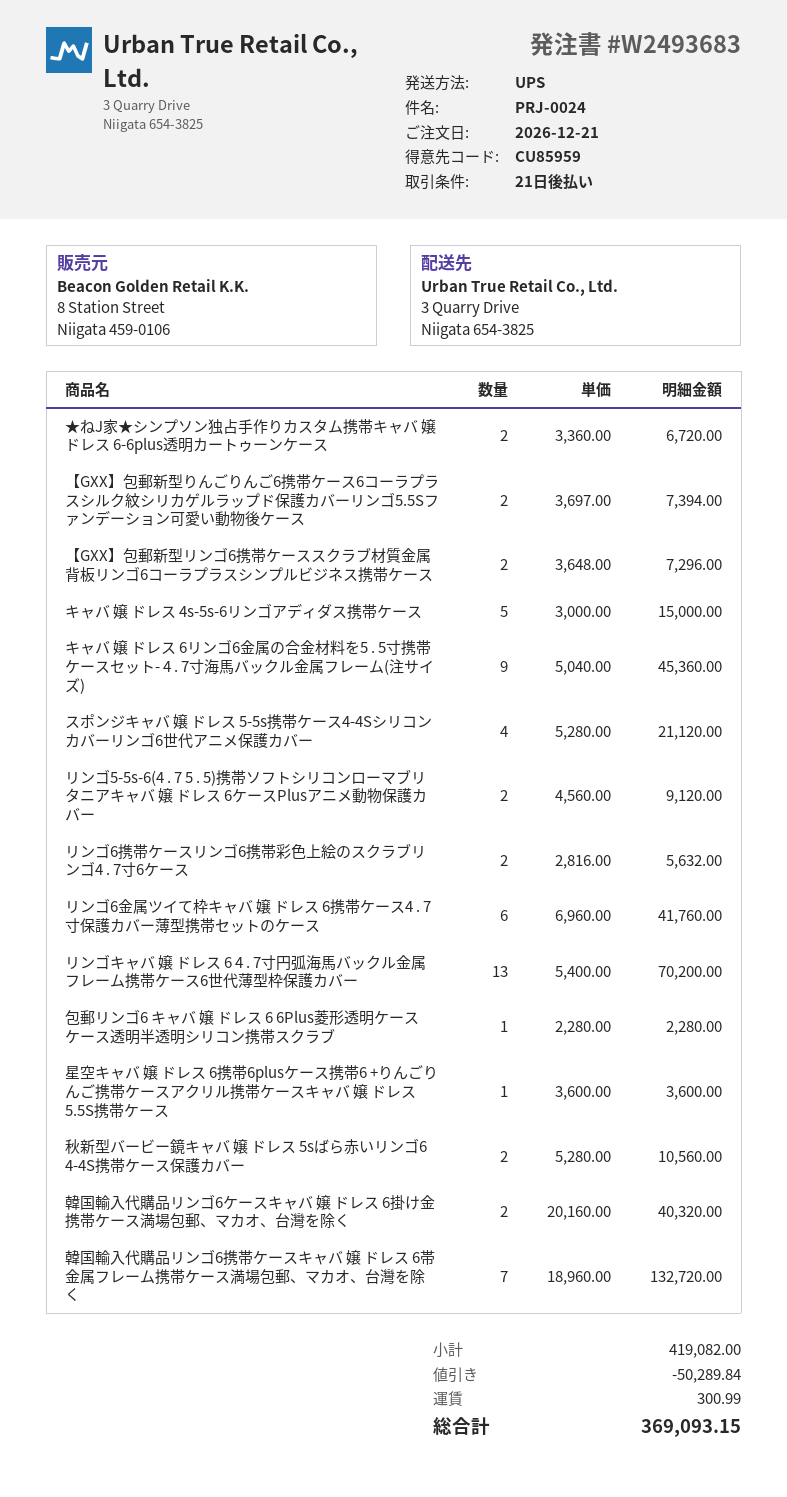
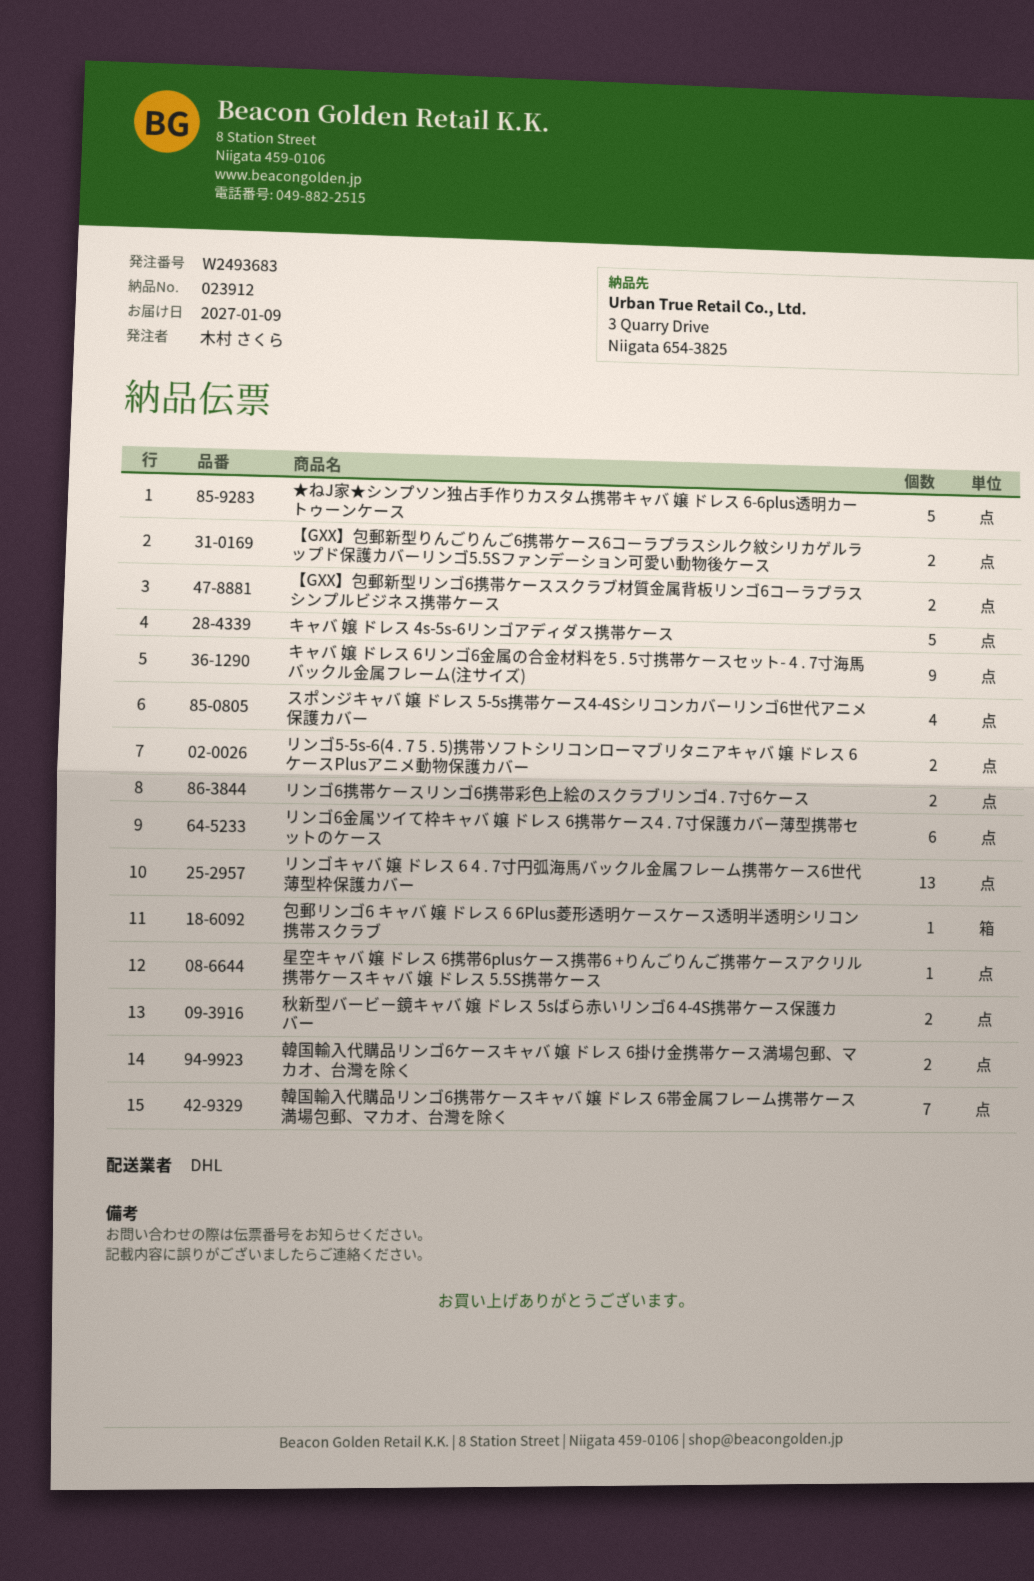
shipping method: UPS -> DHL
★ねJ家★シンプソン独占手作りカスタム携帯キャバ 嬢 ドレス 6-6plus透明カートゥーンケース: 2 -> 5

